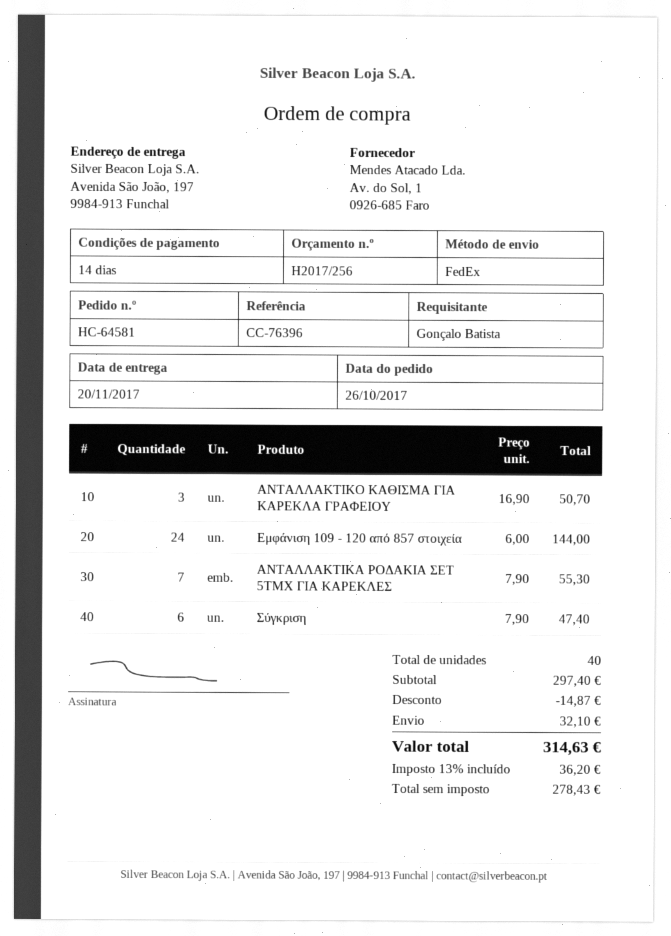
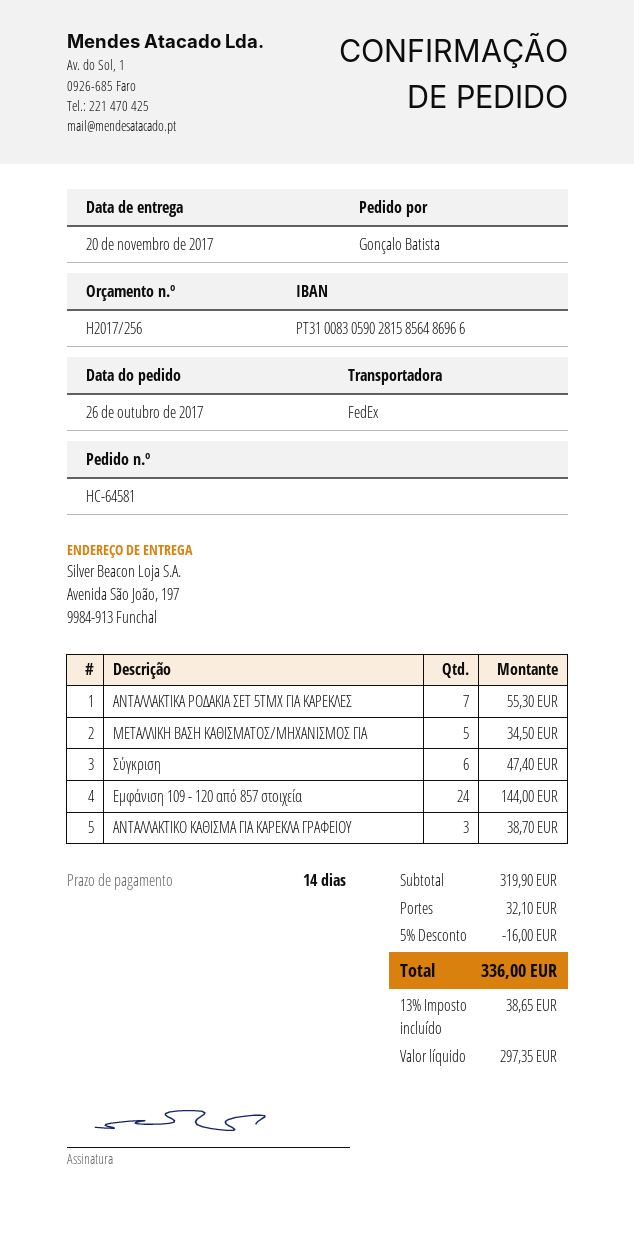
ΑΝΤΑΛΛΑΚΤΙΚΟ ΚΑΘΙΣΜΑ ΓΙΑ ΚΑΡΕΚΛΑ ΓΡΑΦΕΙΟΥ: 3 for 50.70 -> 3 for 38.70
ΜΕΤΑΛΛΙΚΗ ΒΑΣΗ ΚΑΘΙΣΜΑΤΟΣ/ΜΗΧΑΝΙΣΜΟΣ ΓΙΑ: none -> 5 for 34.50
subtotal: 297.40 -> 319.90
discount: 14.87 -> 16.00
net: 278.43 -> 297.35
tax: 13% = 36.20 -> 13% = 38.65
total: 314.63 -> 336.00

